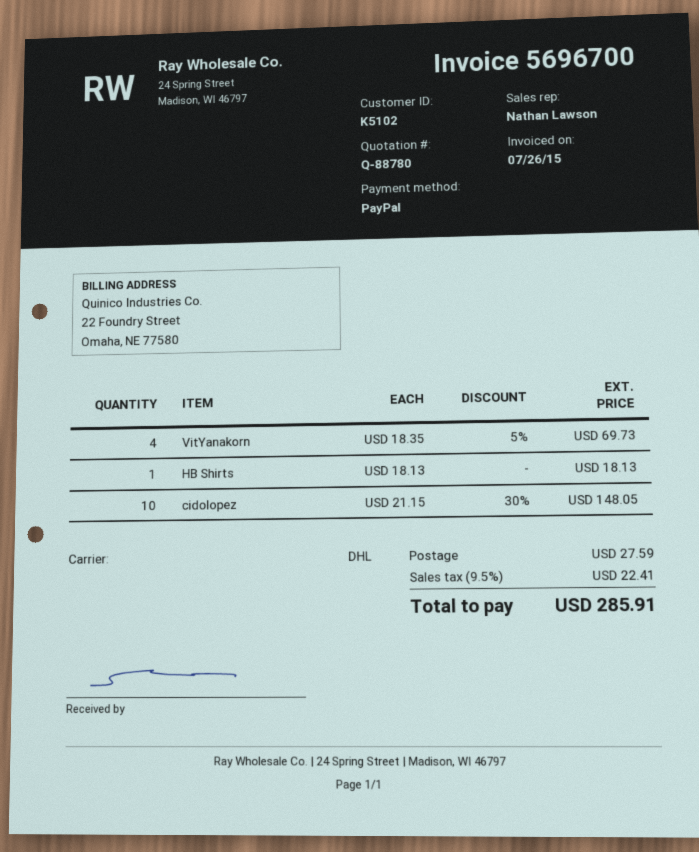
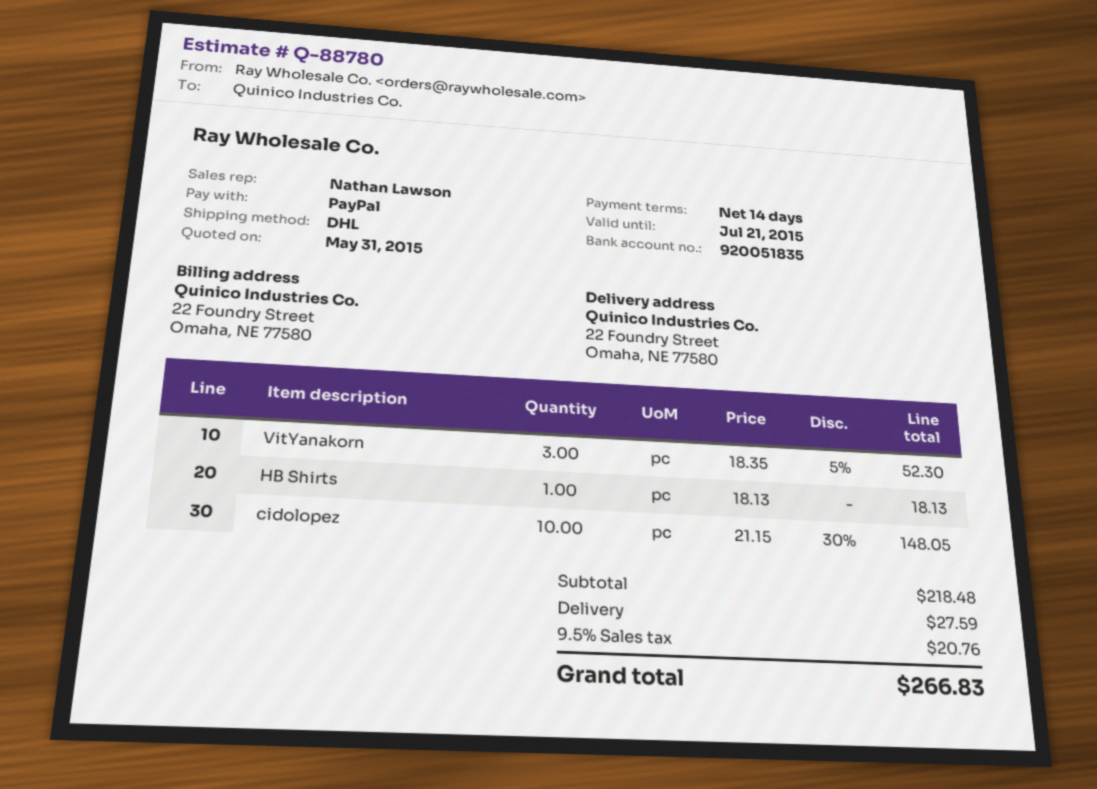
VitYanakorn: 4 x 18.35 - 5% = 69.73 -> 3 x 18.35 - 5% = 52.30
tax: 9.5% = 22.41 -> 9.5% = 20.76
total: 285.91 -> 266.83

